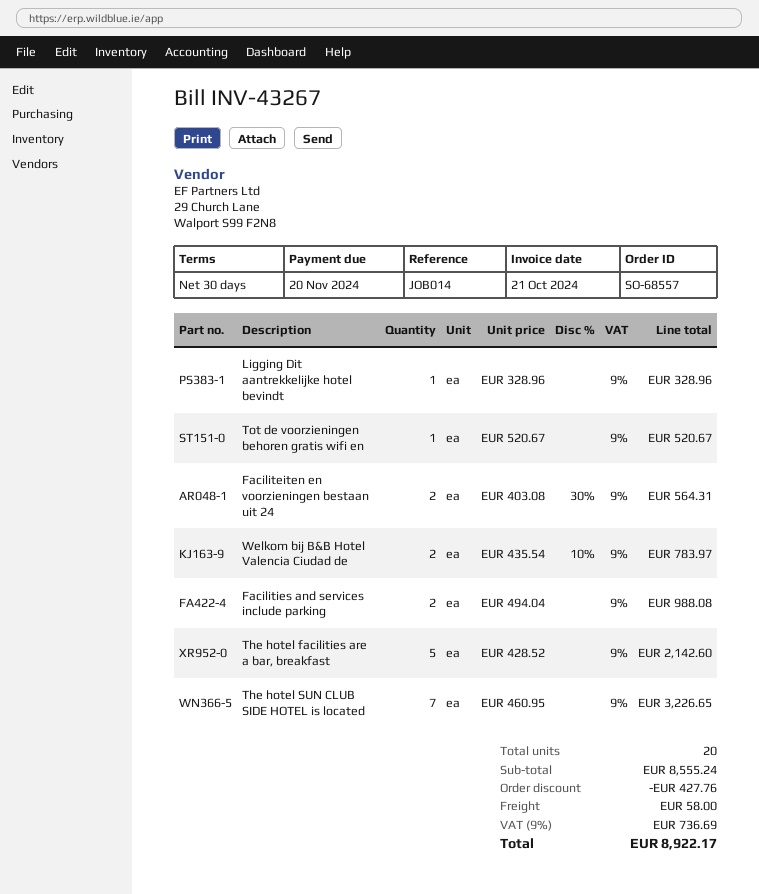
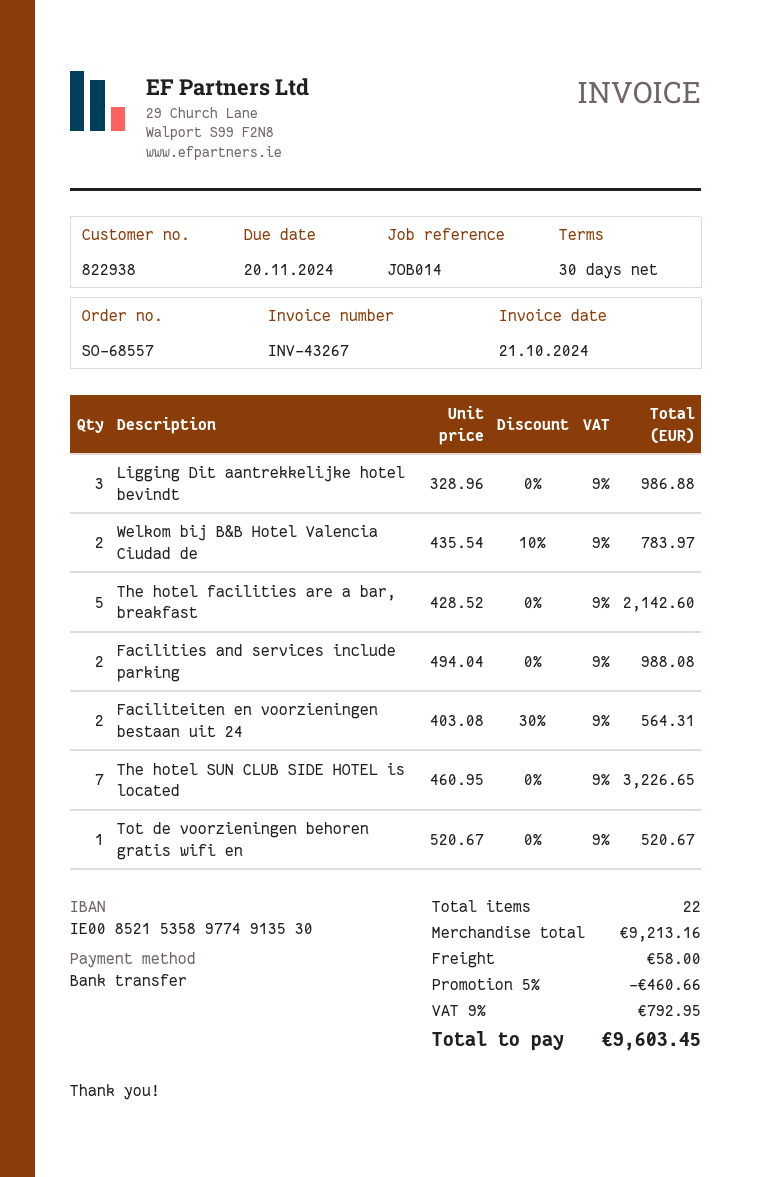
Ligging Dit aantrekkelijke hotel bevindt: 1 x 328.96 = 328.96 -> 3 x 328.96 = 986.88
total quantity: 20 -> 22
subtotal: 8555.24 -> 9213.16
discount: 427.76 -> 460.66
tax: 9% = 736.69 -> 9% = 792.95
total: 8922.17 -> 9603.45

